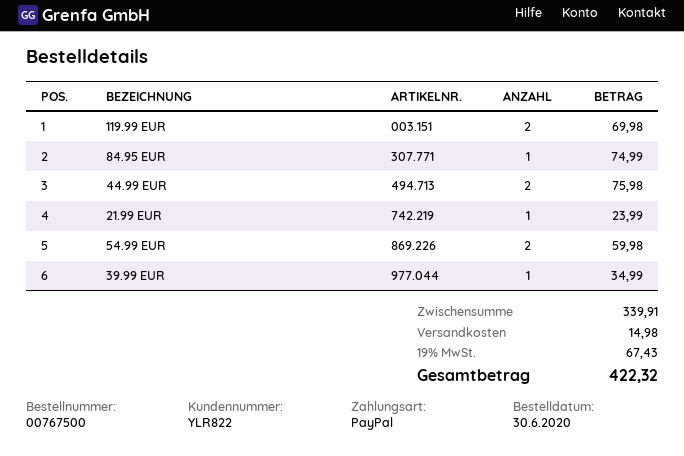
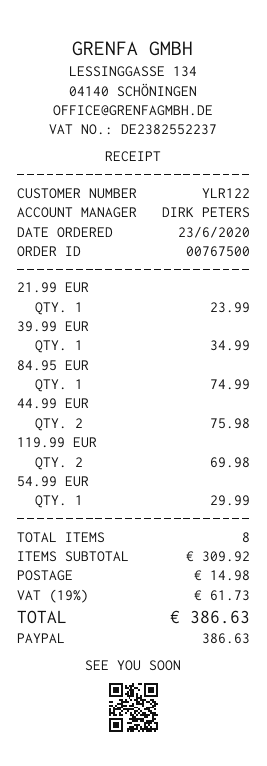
order date: 2020-06-30 -> 2020-06-23
customer number: YLR822 -> YLR122
54.99 EUR: 2 for 59.98 -> 1 for 29.99
subtotal: 339.91 -> 309.92
tax: 19% = 67.43 -> 19% = 61.73
total: 422.32 -> 386.63

